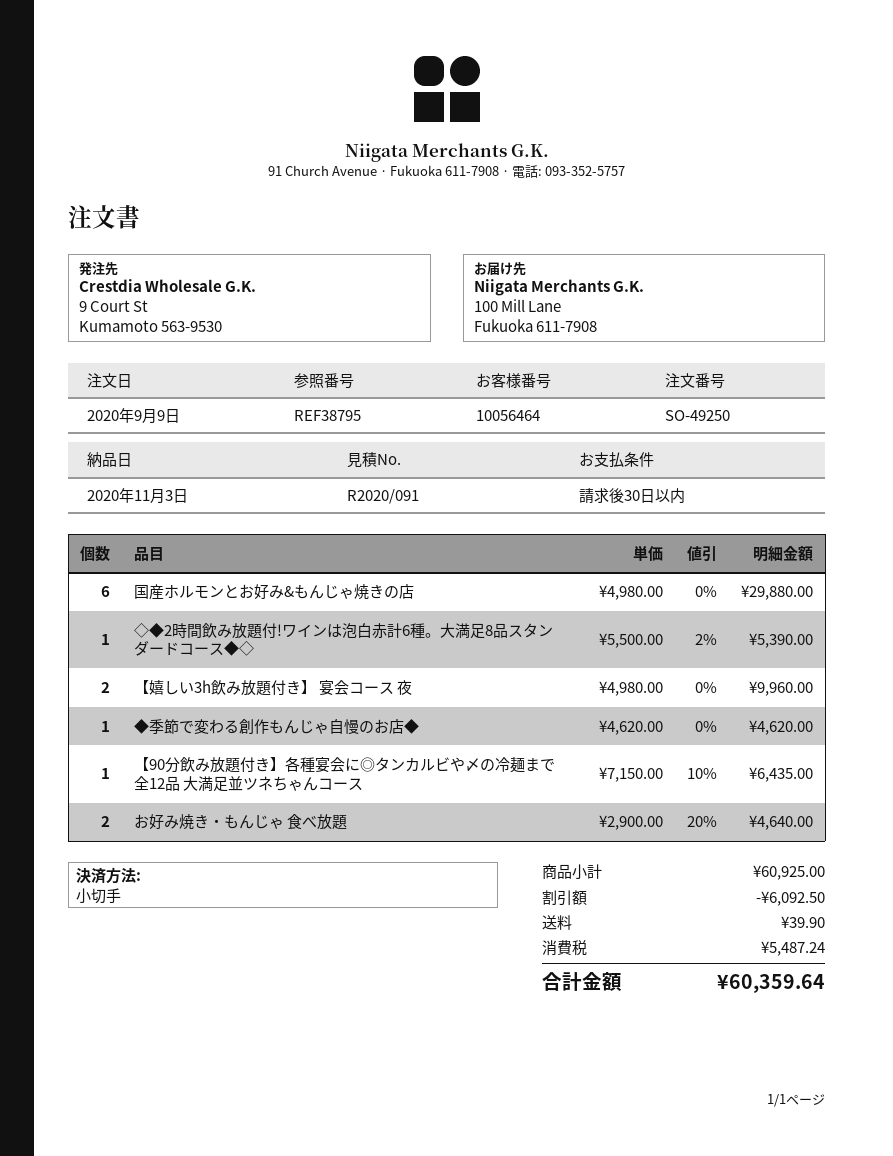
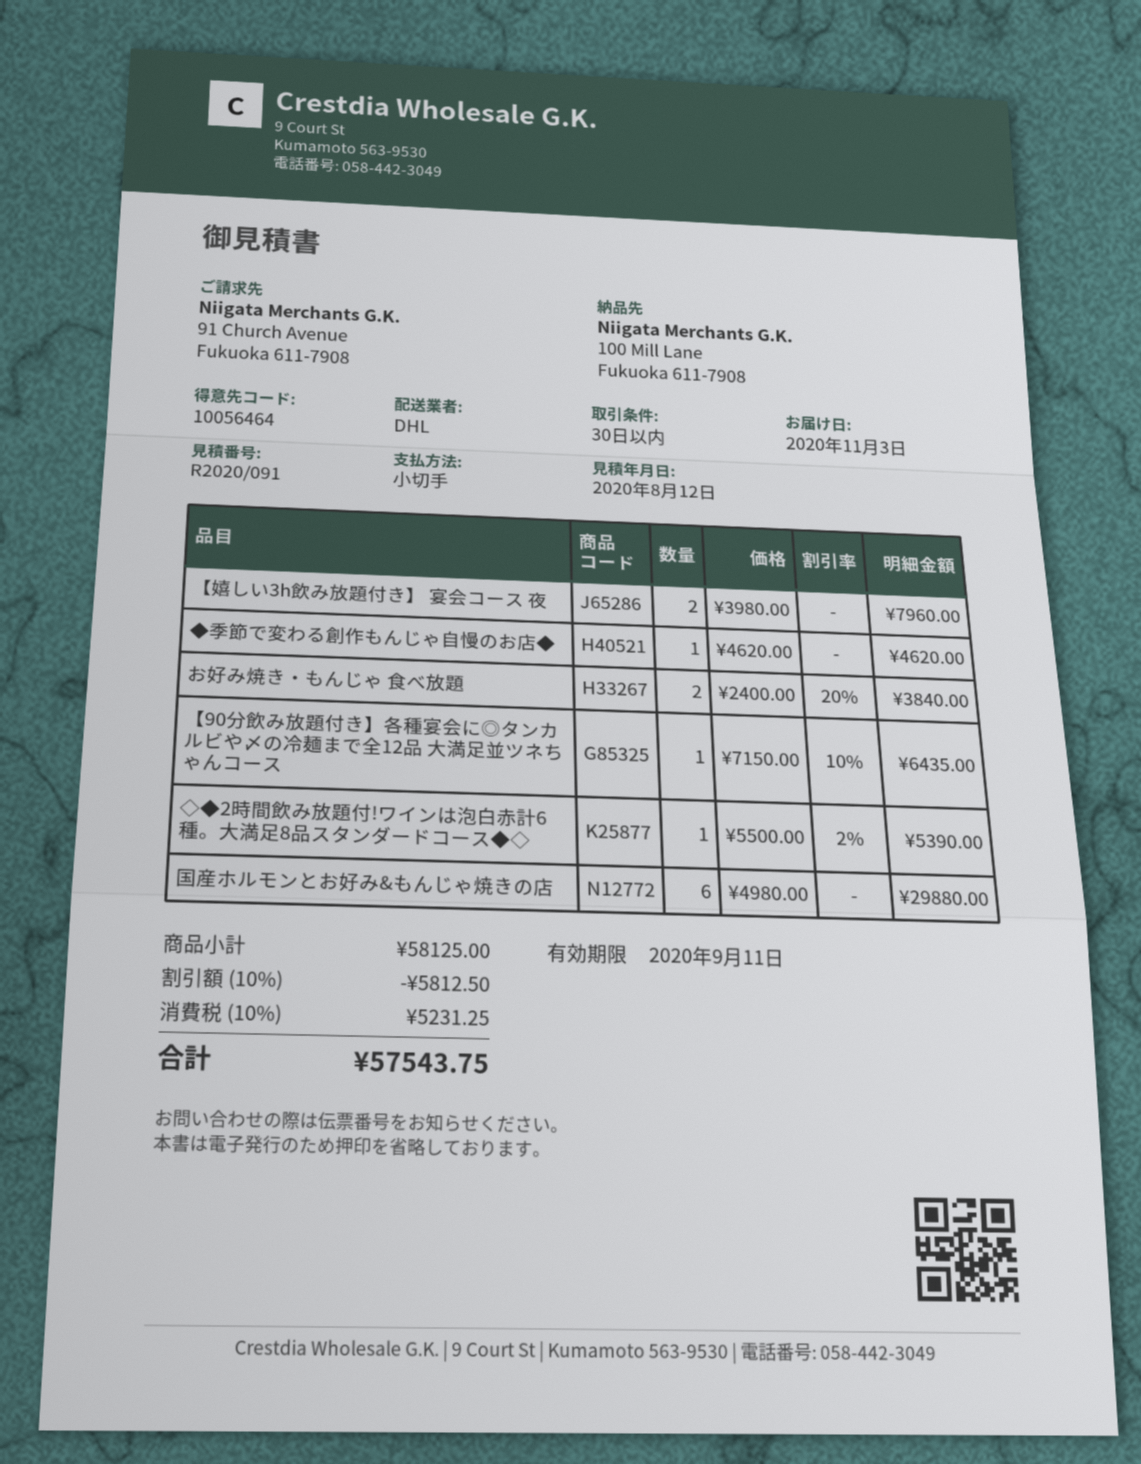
【嬉しい3h飲み放題付き】 宴会コース 夜: 2 x 4980.00 = 9960.00 -> 2 x 3980.00 = 7960.00
お好み焼き・もんじゃ 食べ放題: 2 x 2900.00 - 20% = 4640.00 -> 2 x 2400.00 - 20% = 3840.00
subtotal: 60925.00 -> 58125.00
discount: 6092.50 -> 5812.50
shipping: 39.90 -> none
tax: 5487.24 -> 5231.25
total: 60359.64 -> 57543.75

